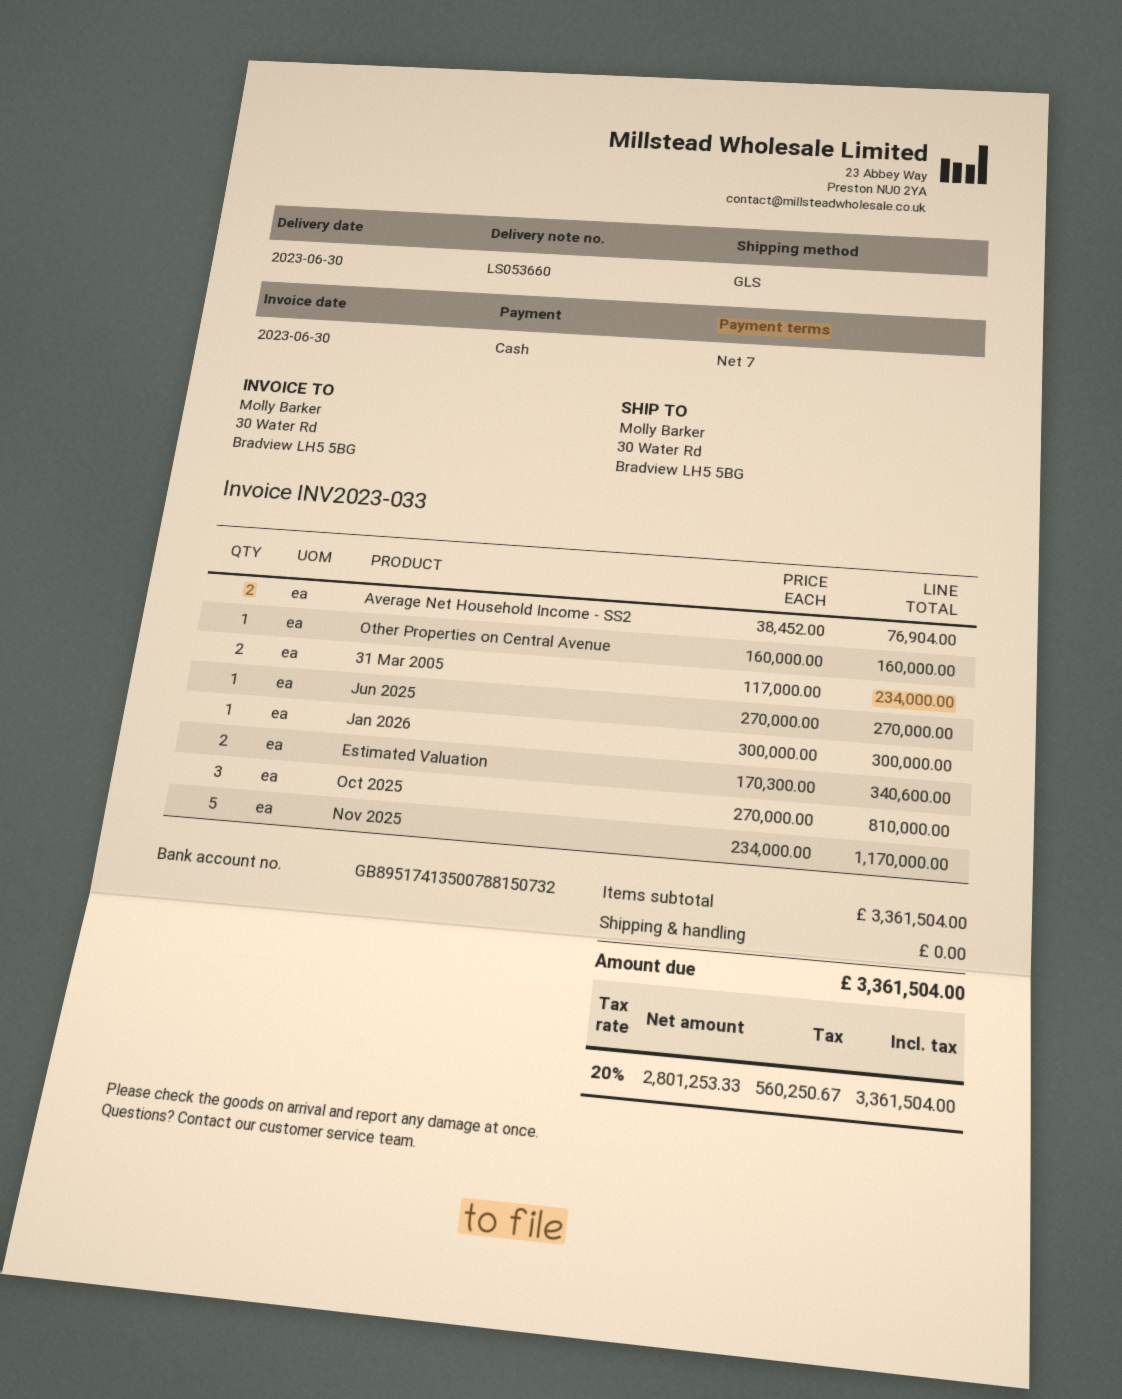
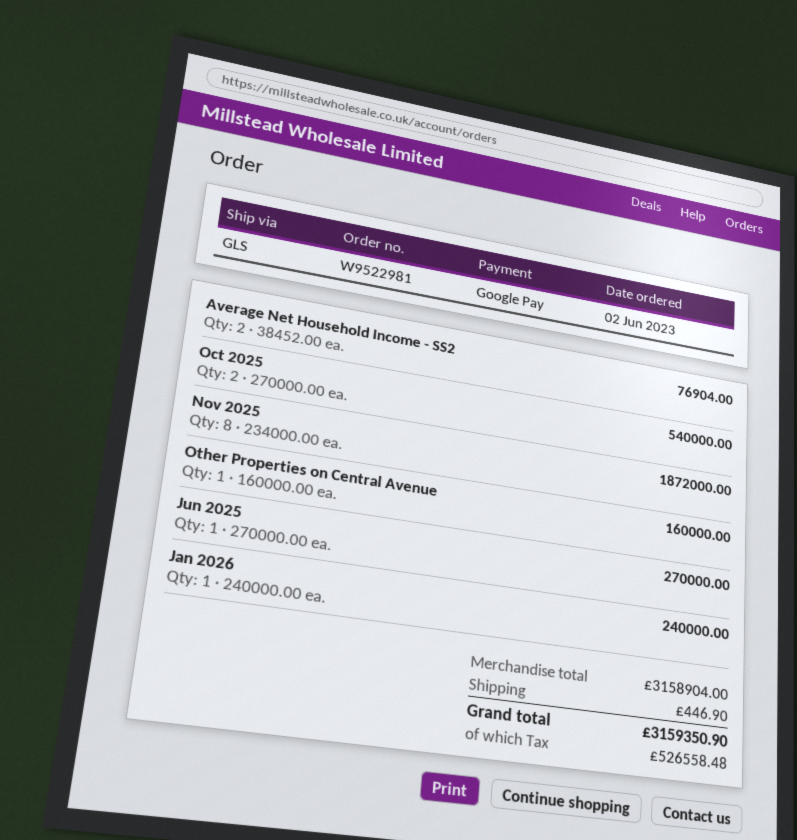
payment method: cash -> Google Pay
31 Mar 2005: 2 x 117000.00 = 234000.00 -> none
Jan 2026: 1 x 300000.00 = 300000.00 -> 1 x 240000.00 = 240000.00
Estimated Valuation: 2 x 170300.00 = 340600.00 -> none
Oct 2025: 3 x 270000.00 = 810000.00 -> 2 x 270000.00 = 540000.00
Nov 2025: 5 x 234000.00 = 1170000.00 -> 8 x 234000.00 = 1872000.00
subtotal: 3361504.00 -> 3158904.00
shipping: 0.00 -> 446.90
tax: 560250.67 -> 526558.48
total: 3361504.00 -> 3159350.90

